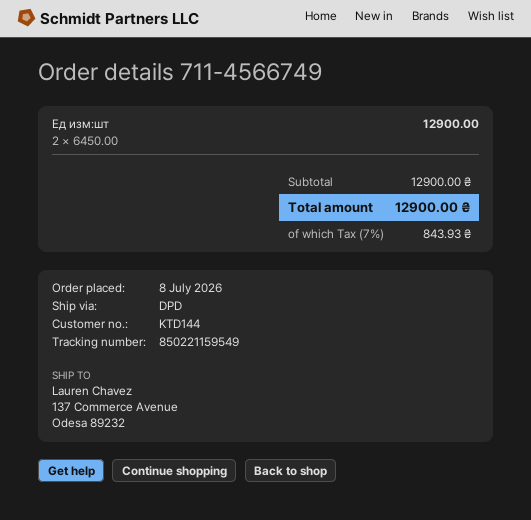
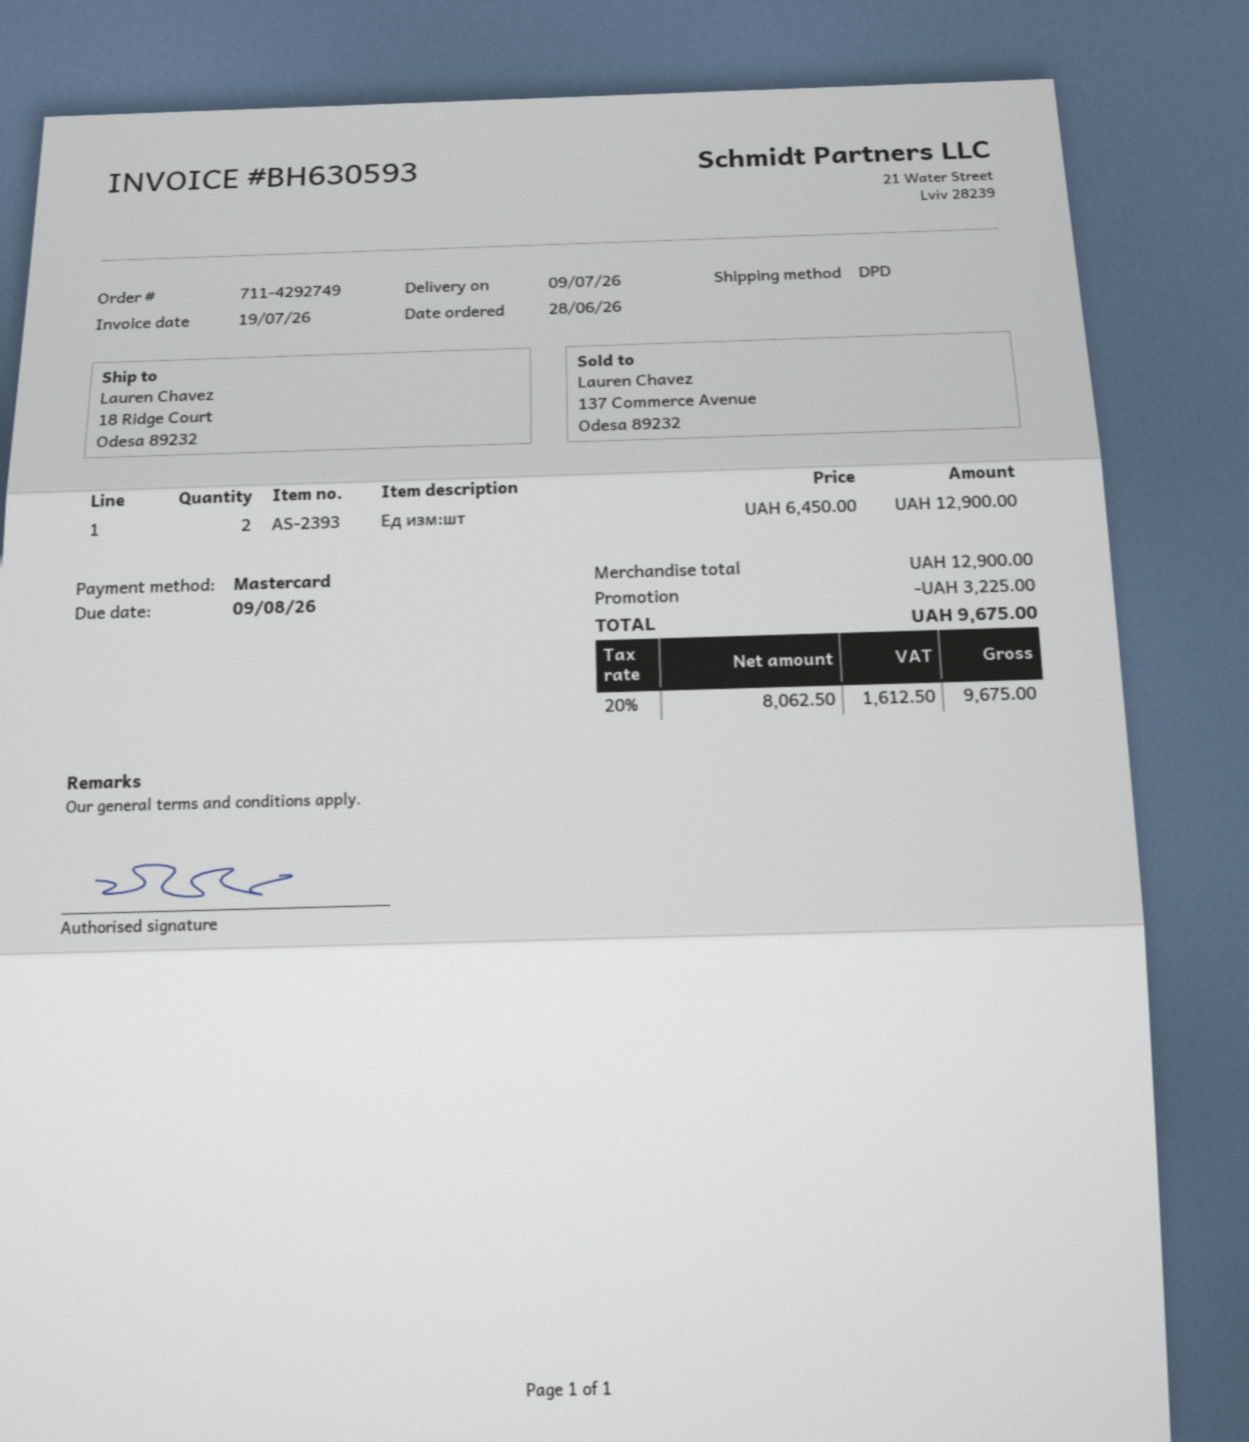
order number: 711-4566749 -> 711-4292749
order date: 2026-07-08 -> 2026-06-28
ship to: 137 Commerce Avenue, Odesa 89232 -> 18 Ridge Court, Odesa 89232
discount: none -> 3225.00
tax: 7% = 843.93 -> 20% = 1612.50
total: 12900.00 -> 9675.00

